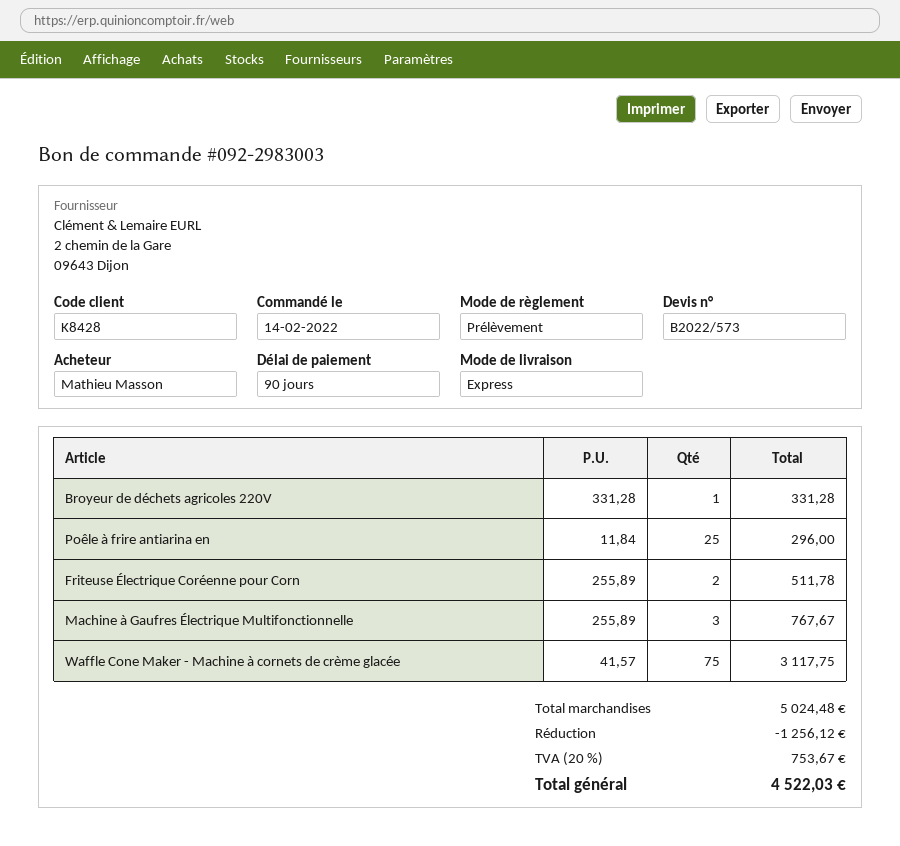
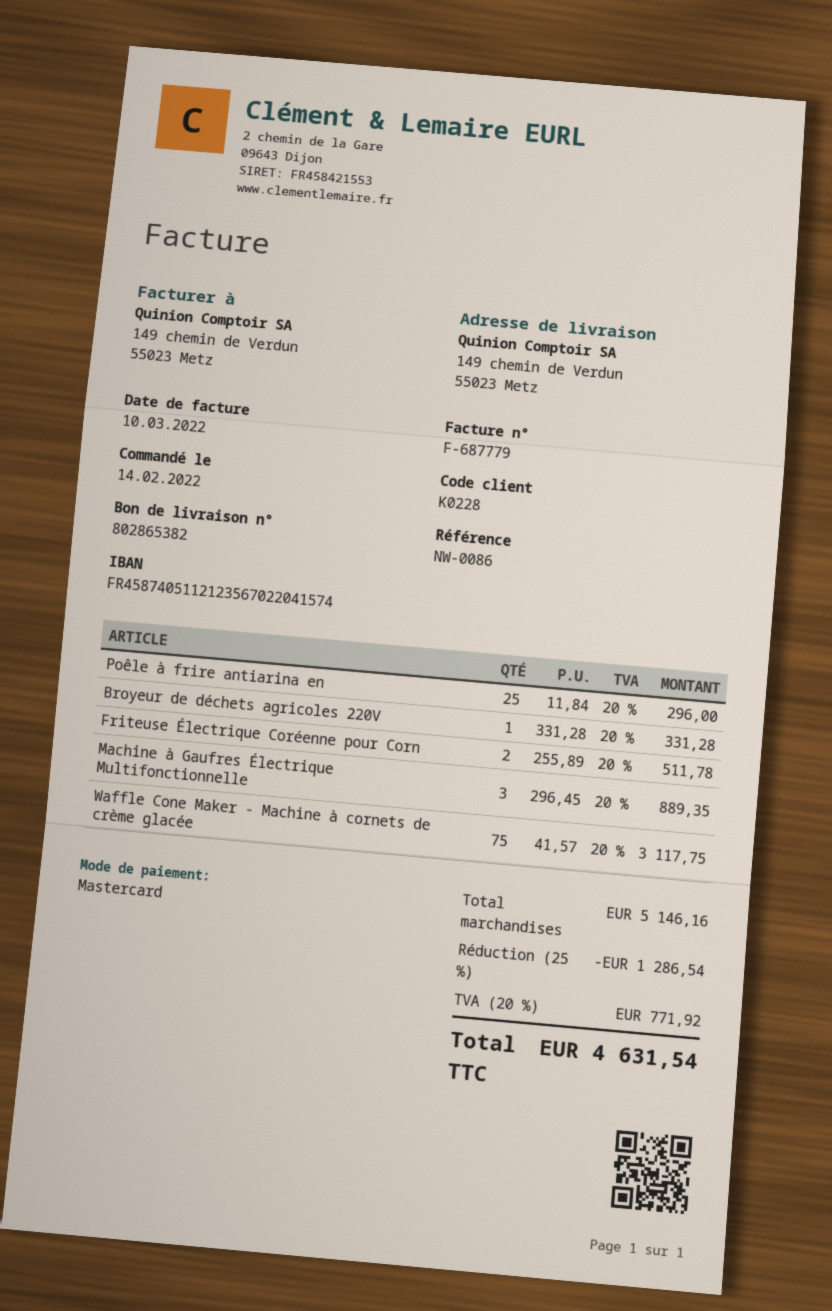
customer number: K8428 -> K0228
payment method: direct debit -> Mastercard
Machine à Gaufres Électrique Multifonctionnelle: 3 x 255.89 = 767.67 -> 3 x 296.45 = 889.35
subtotal: 5024.48 -> 5146.16
discount: 1256.12 -> 1286.54
tax: 20% = 753.67 -> 20% = 771.92
total: 4522.03 -> 4631.54

